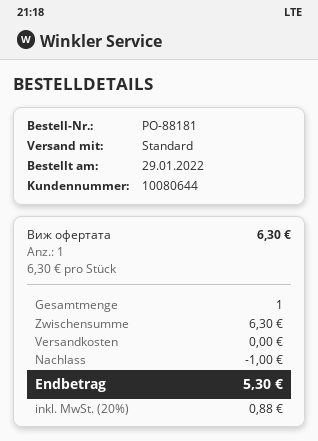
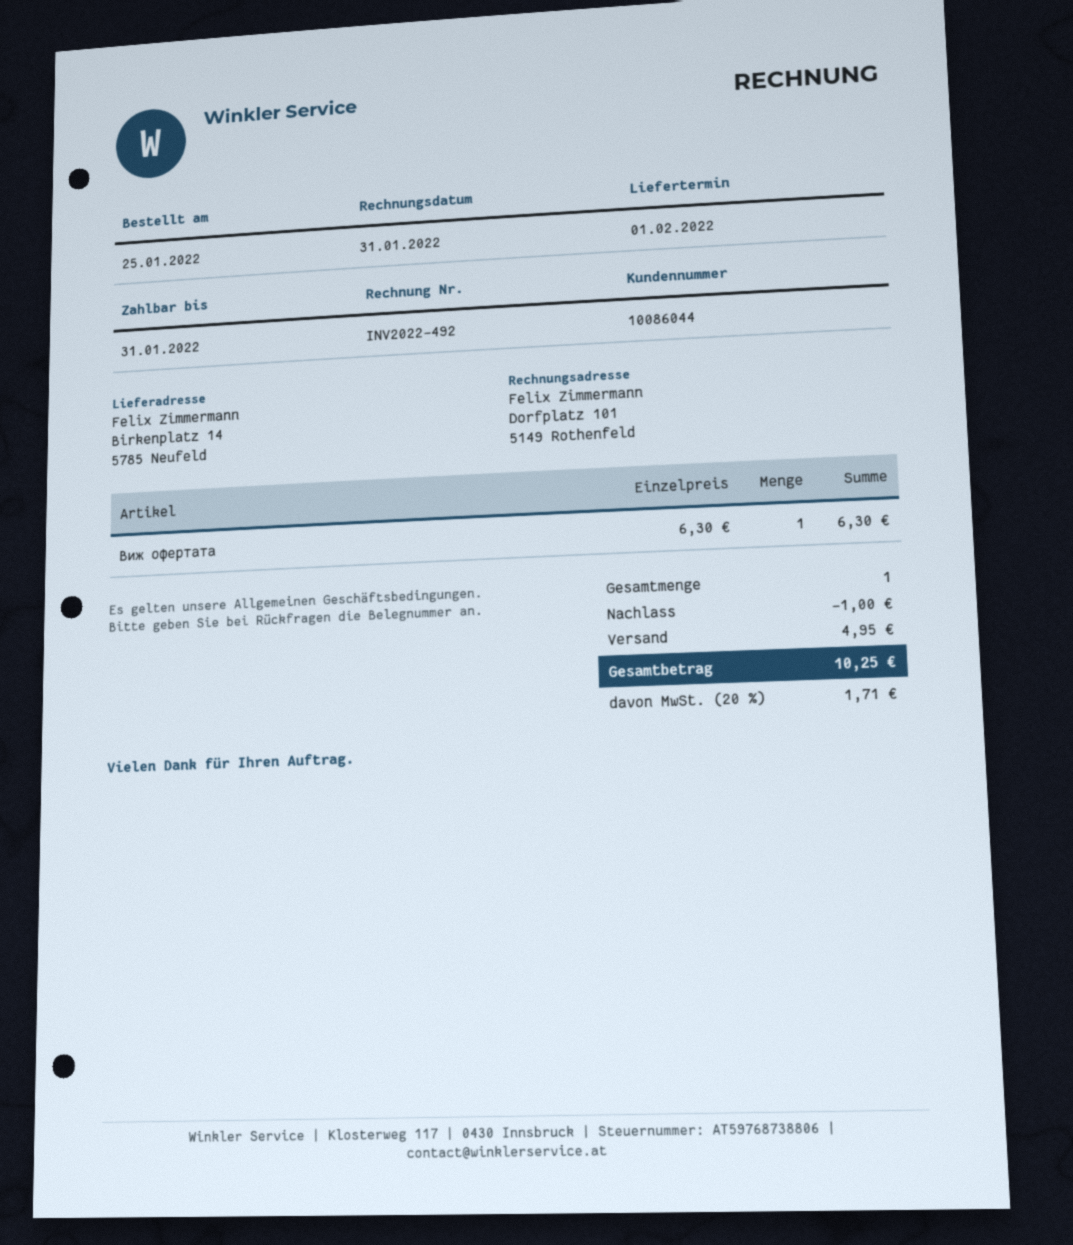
order date: 2022-01-29 -> 2022-01-25
customer number: 10080644 -> 10086044
shipping: 0.00 -> 4.95
tax: 20% = 0.88 -> 20% = 1.71
total: 5.30 -> 10.25

